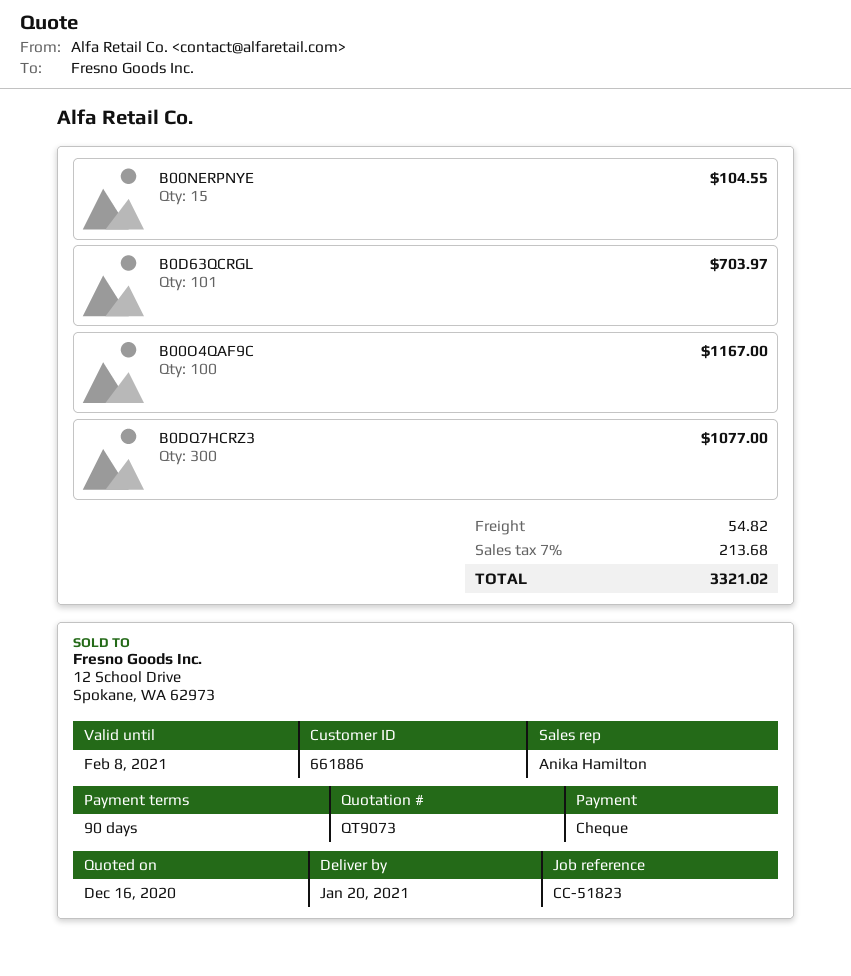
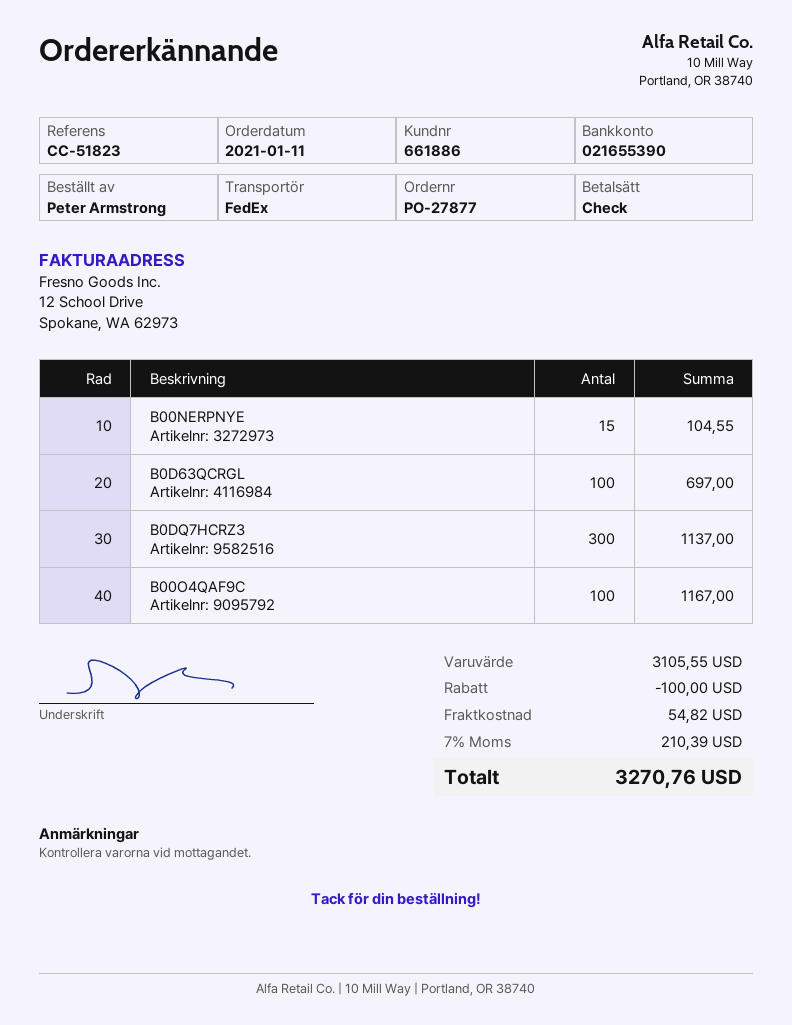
B0D63QCRGL: 101 for 703.97 -> 100 for 697.00
B0DQ7HCRZ3: 300 for 1077.00 -> 300 for 1137.00
discount: none -> 100.00
tax: 7% = 213.68 -> 7% = 210.39
total: 3321.02 -> 3270.76

